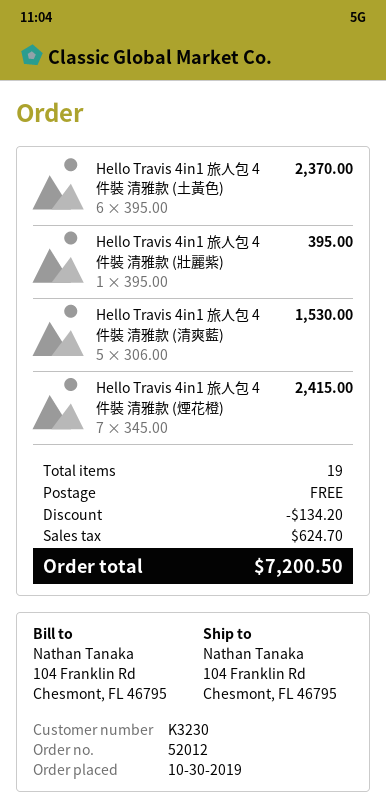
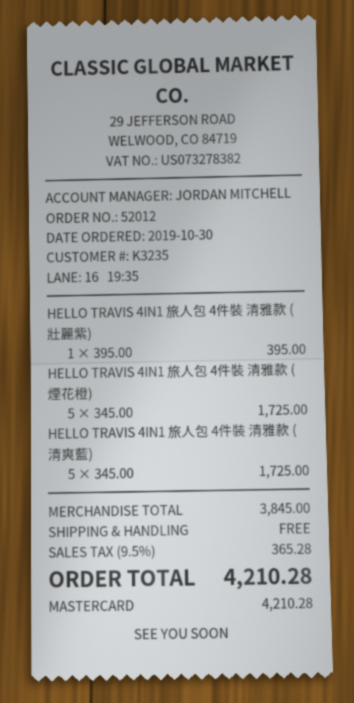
customer number: K3230 -> K3235
Hello Travis 4in1 旅人包 4件裝 清雅款 (土黃色): 6 x 395.00 = 2370.00 -> none
Hello Travis 4in1 旅人包 4件裝 清雅款 (清爽藍): 5 x 306.00 = 1530.00 -> 5 x 345.00 = 1725.00
Hello Travis 4in1 旅人包 4件裝 清雅款 (煙花橙): 7 x 345.00 = 2415.00 -> 5 x 345.00 = 1725.00
discount: 134.20 -> none
tax: 624.70 -> 365.28
total: 7200.50 -> 4210.28

